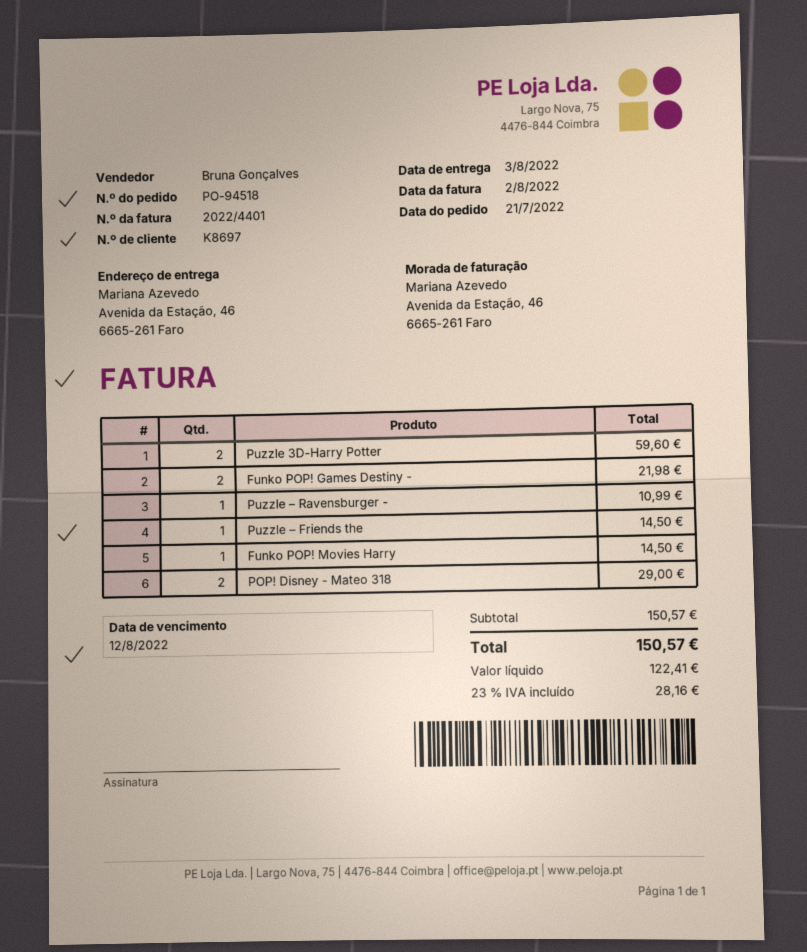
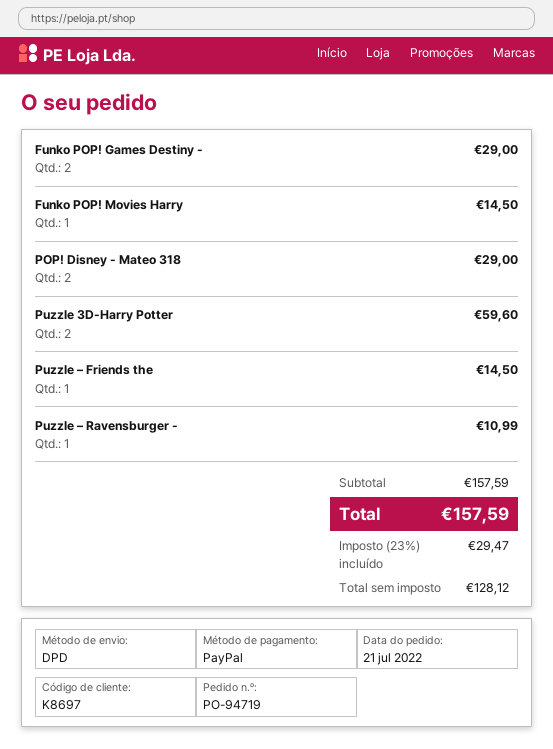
order number: PO-94518 -> PO-94719
Funko POP! Games Destiny -: 2 for 21.98 -> 2 for 29.00
subtotal: 150.57 -> 157.59
net: 122.41 -> 128.12
tax: 23% = 28.16 -> 23% = 29.47
total: 150.57 -> 157.59

